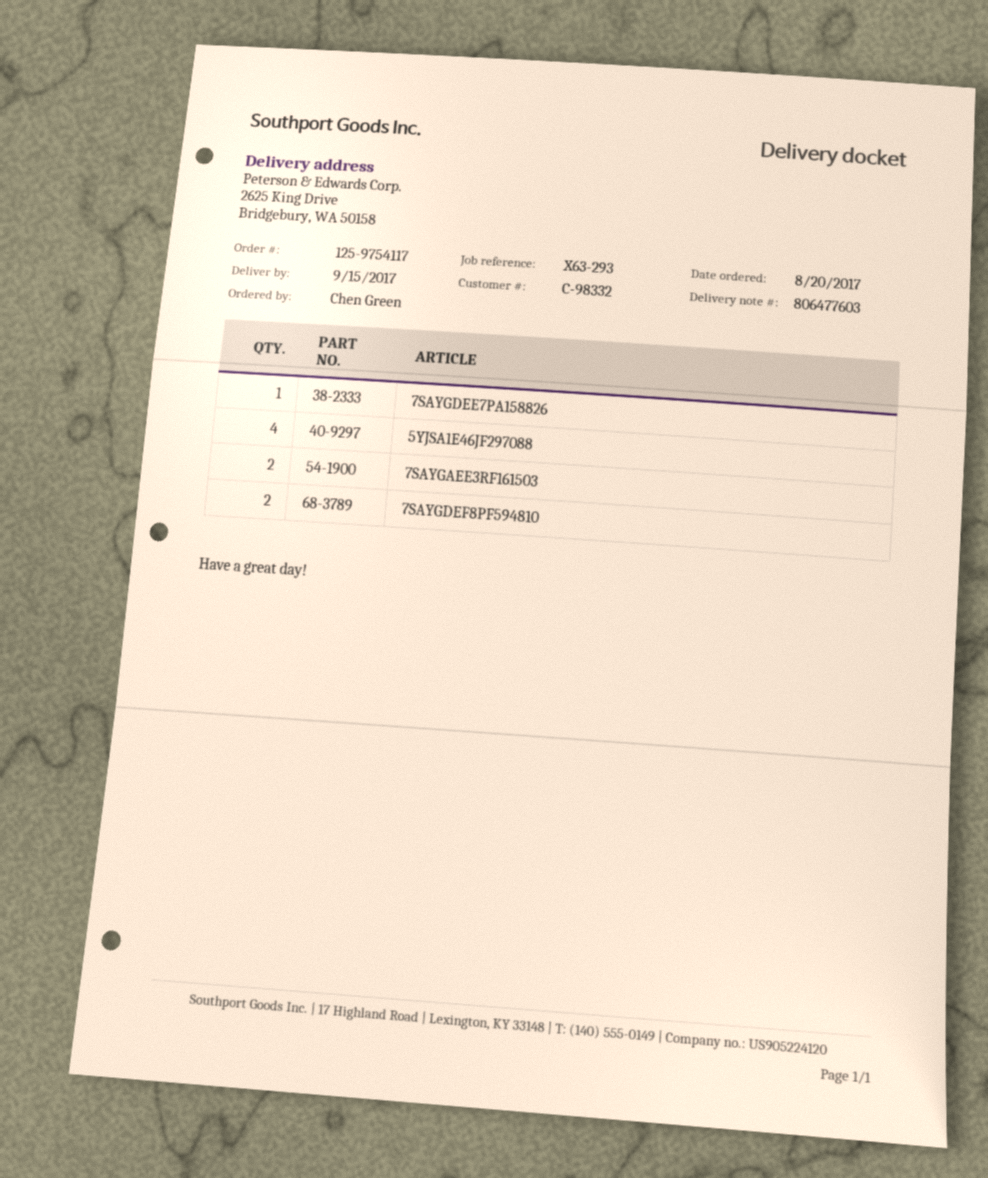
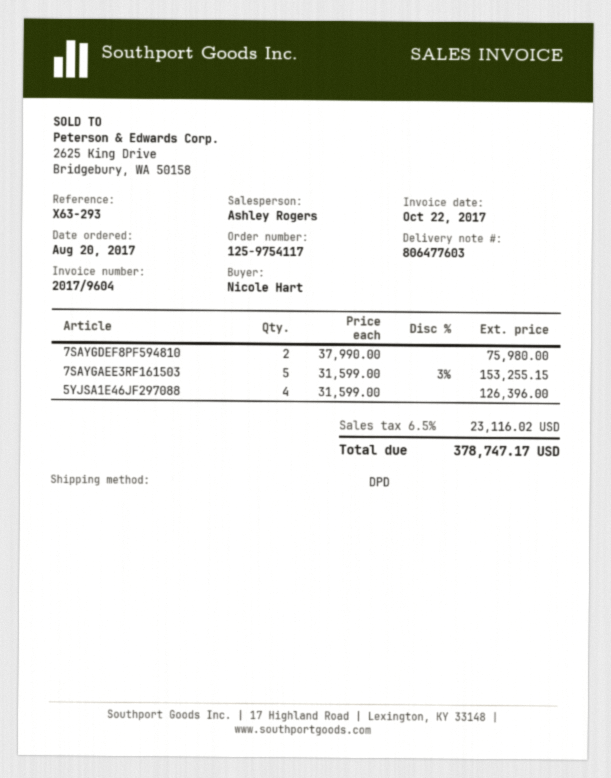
ordered by: Chen Green -> Nicole Hart
7SAYGDEE7PA158826: 1 -> none
7SAYGAEE3RF161503: 2 -> 5

